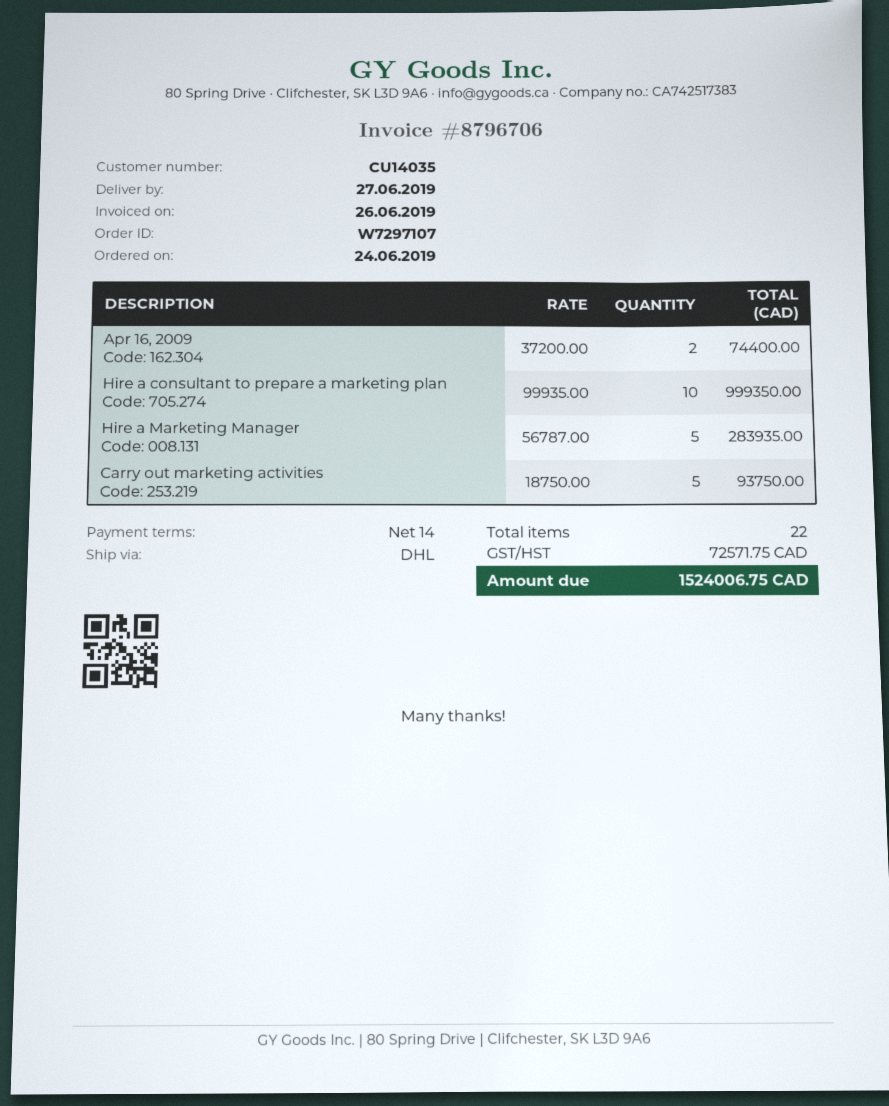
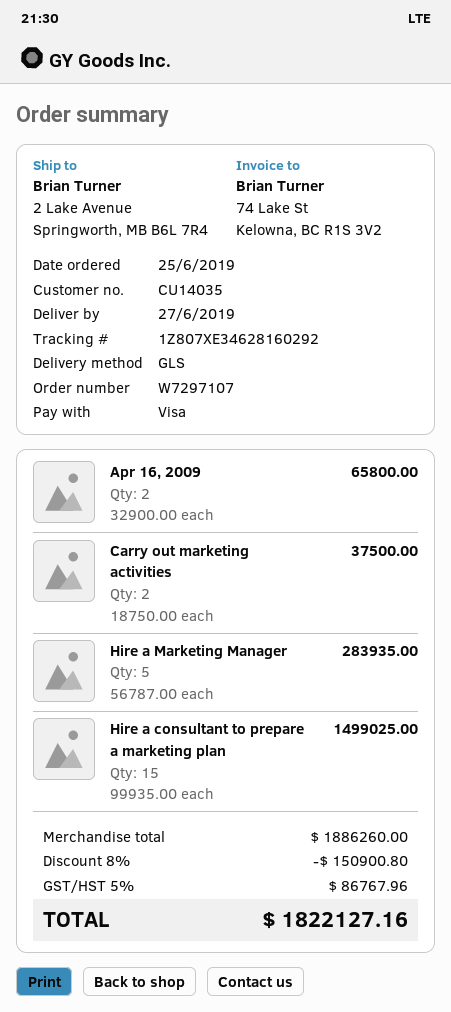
order date: 2019-06-24 -> 2019-06-25
shipping method: DHL -> GLS
Apr 16, 2009: 2 x 37200.00 = 74400.00 -> 2 x 32900.00 = 65800.00
Hire a consultant to prepare a marketing plan: 10 x 99935.00 = 999350.00 -> 15 x 99935.00 = 1499025.00
Carry out marketing activities: 5 x 18750.00 = 93750.00 -> 2 x 18750.00 = 37500.00
discount: none -> 8% = 150900.80
tax: 72571.75 -> 86767.96
total: 1524006.75 -> 1822127.16

